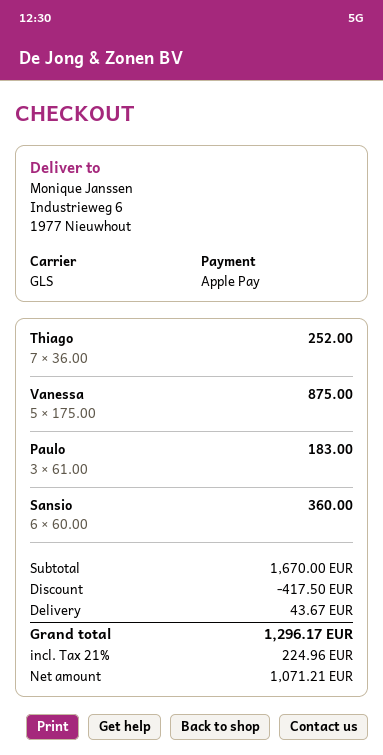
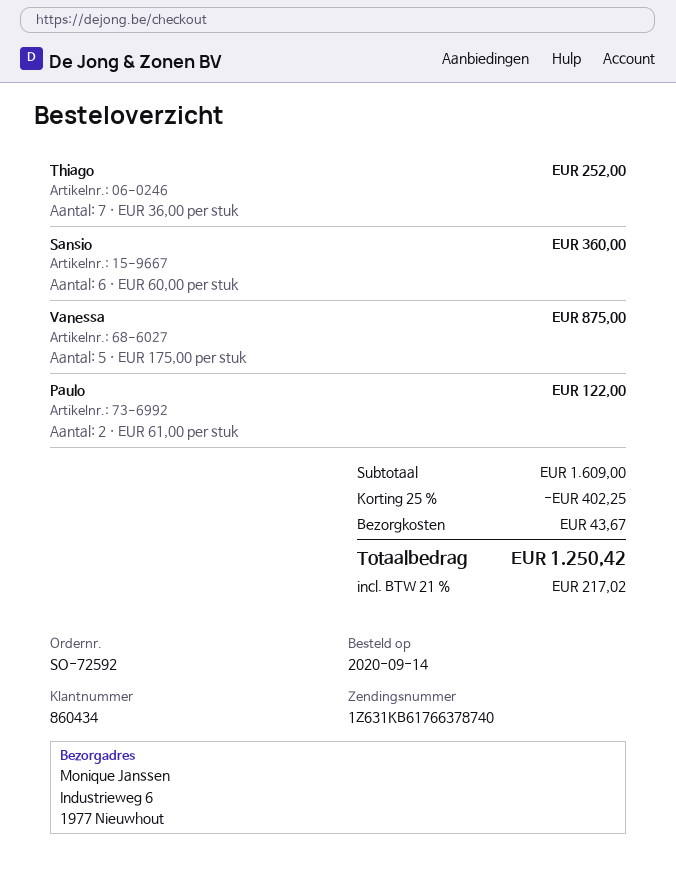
Paulo: 3 x 61.00 = 183.00 -> 2 x 61.00 = 122.00
subtotal: 1670.00 -> 1609.00
discount: 417.50 -> 402.25
tax: 21% = 224.96 -> 21% = 217.02
total: 1296.17 -> 1250.42

